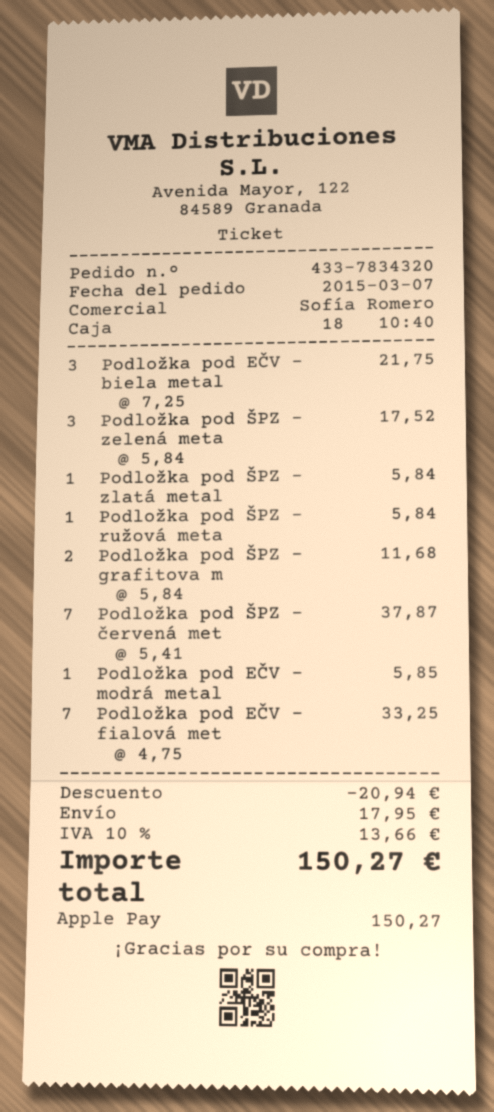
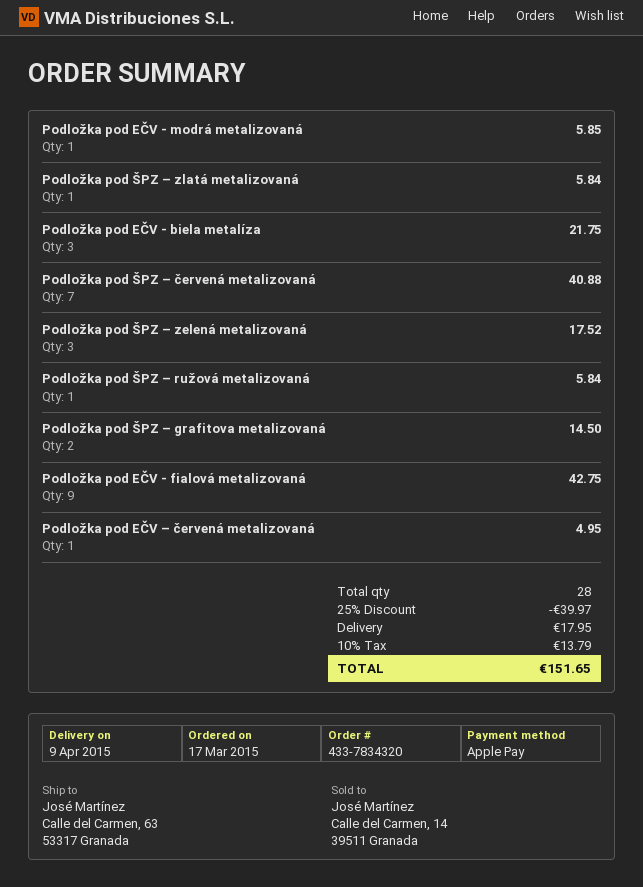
order date: 2015-03-07 -> 2015-03-17
Podložka pod ŠPZ – grafitova m: 2 for 11.68 -> 2 for 14.50
Podložka pod ŠPZ – červená met: 7 for 37.87 -> 7 for 40.88
Podložka pod EČV - fialová met: 7 for 33.25 -> 9 for 42.75
Podložka pod EČV – červená metalizovaná: none -> 1 for 4.95
discount: 20.94 -> 39.97
tax: 10% = 13.66 -> 10% = 13.79
total: 150.27 -> 151.65

